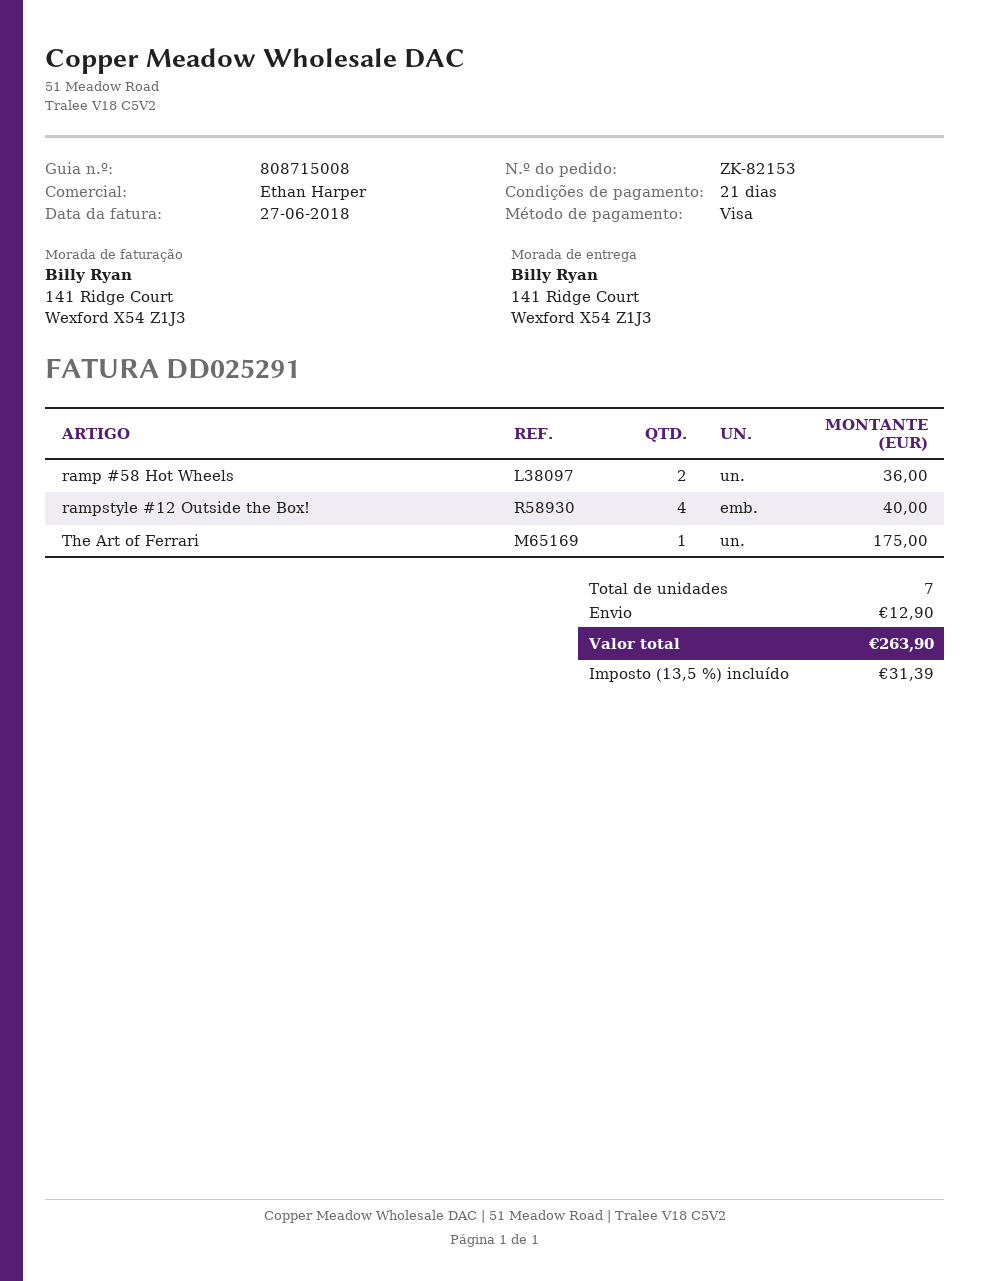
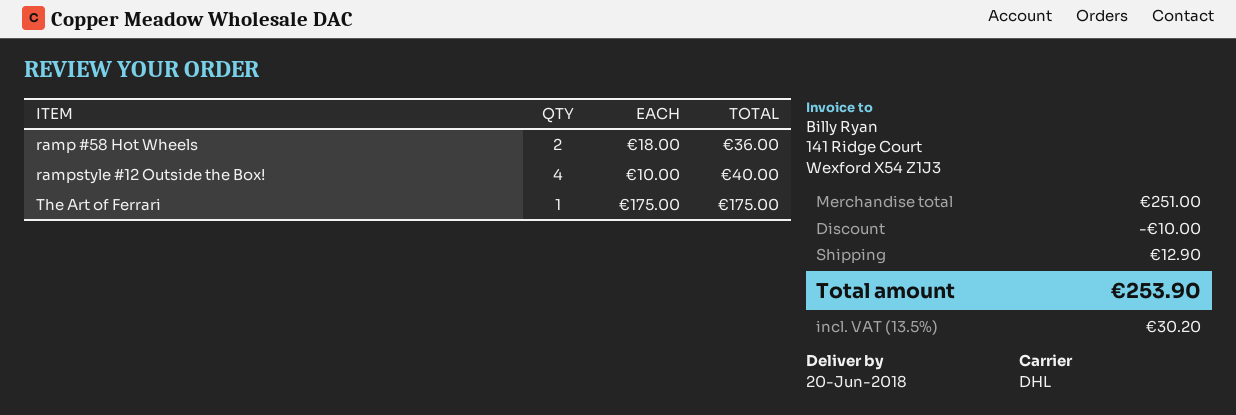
discount: none -> 10.00
tax: 13.5% = 31.39 -> 13.5% = 30.20
total: 263.90 -> 253.90

